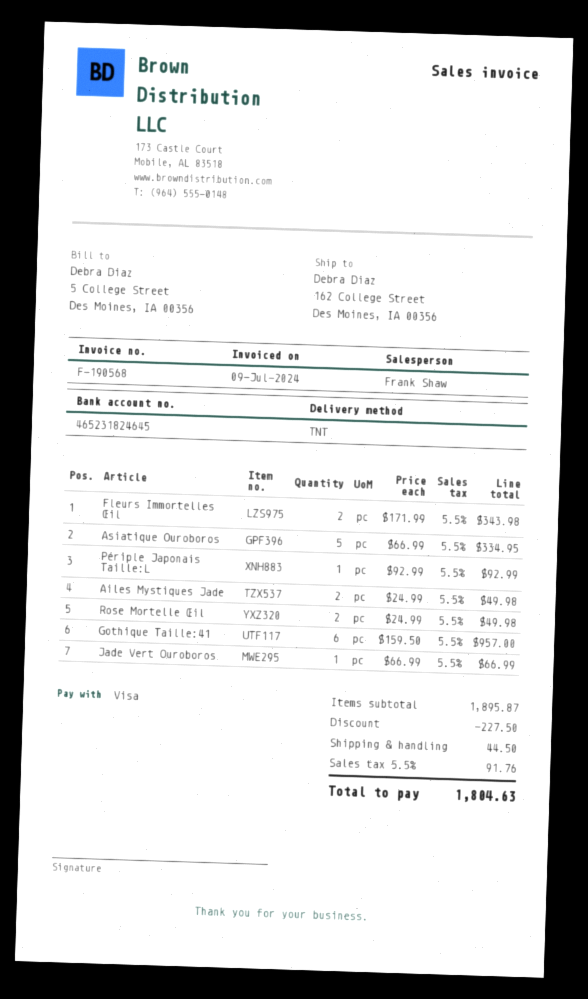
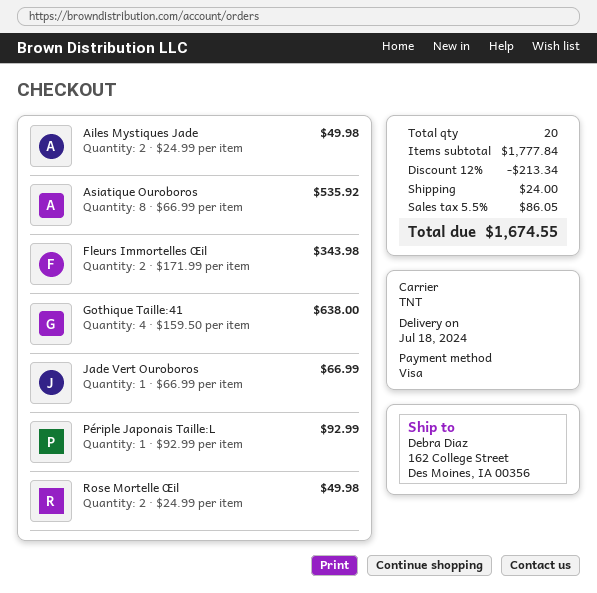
Asiatique Ouroboros: 5 x 66.99 = 334.95 -> 8 x 66.99 = 535.92
Gothique Taille:41: 6 x 159.50 = 957.00 -> 4 x 159.50 = 638.00
subtotal: 1895.87 -> 1777.84
discount: 227.50 -> 213.34
shipping: 44.50 -> 24.00
tax: 5.5% = 91.76 -> 5.5% = 86.05
total: 1804.63 -> 1674.55

